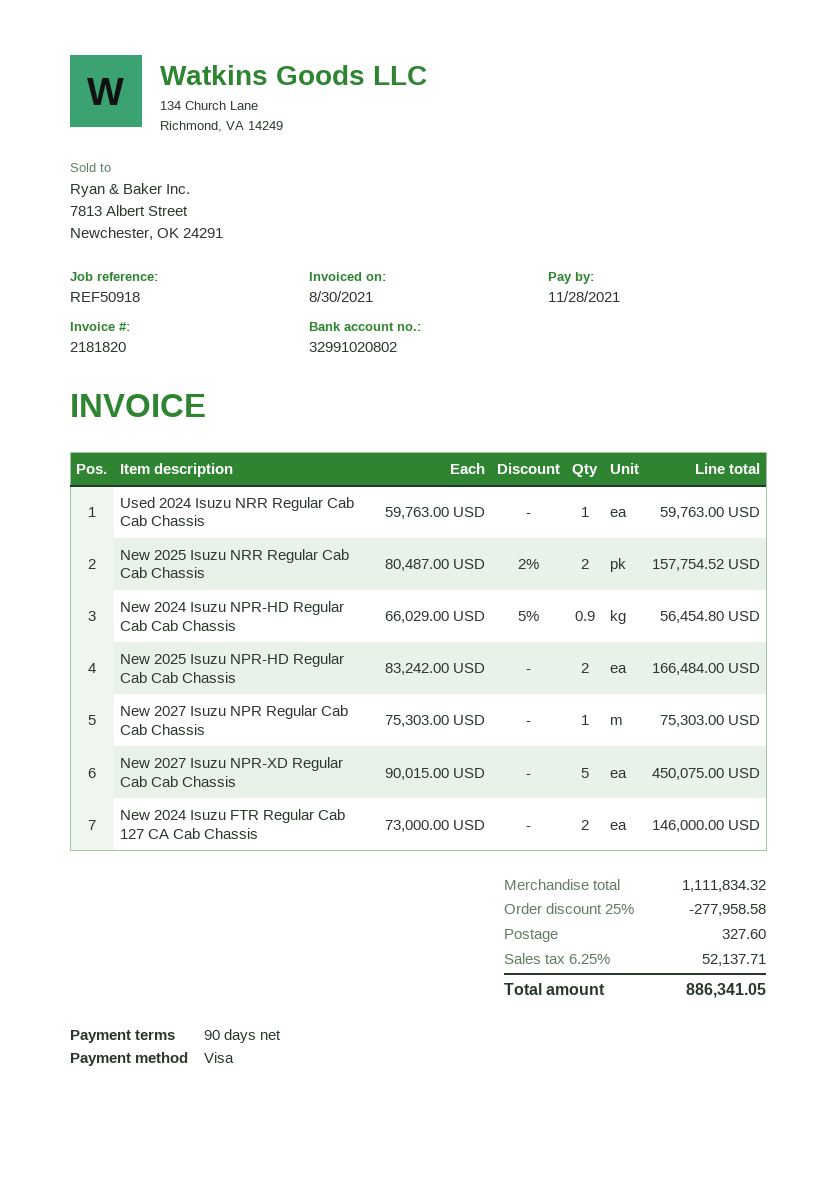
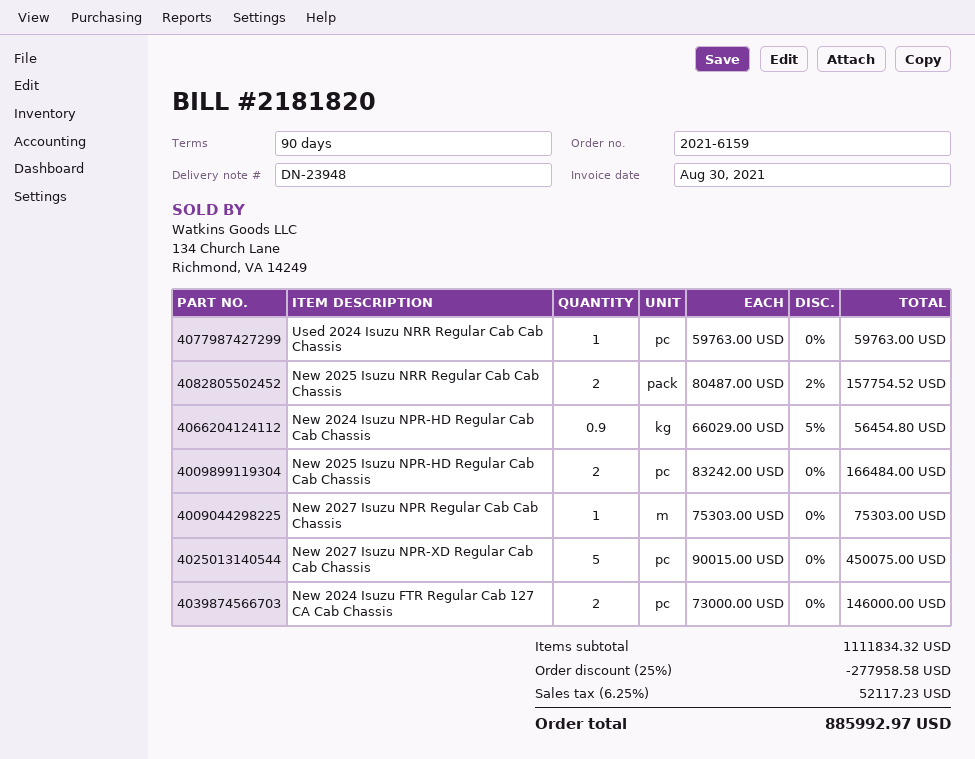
shipping: 327.60 -> none
tax: 6.25% = 52137.71 -> 6.25% = 52117.23
total: 886341.05 -> 885992.97

